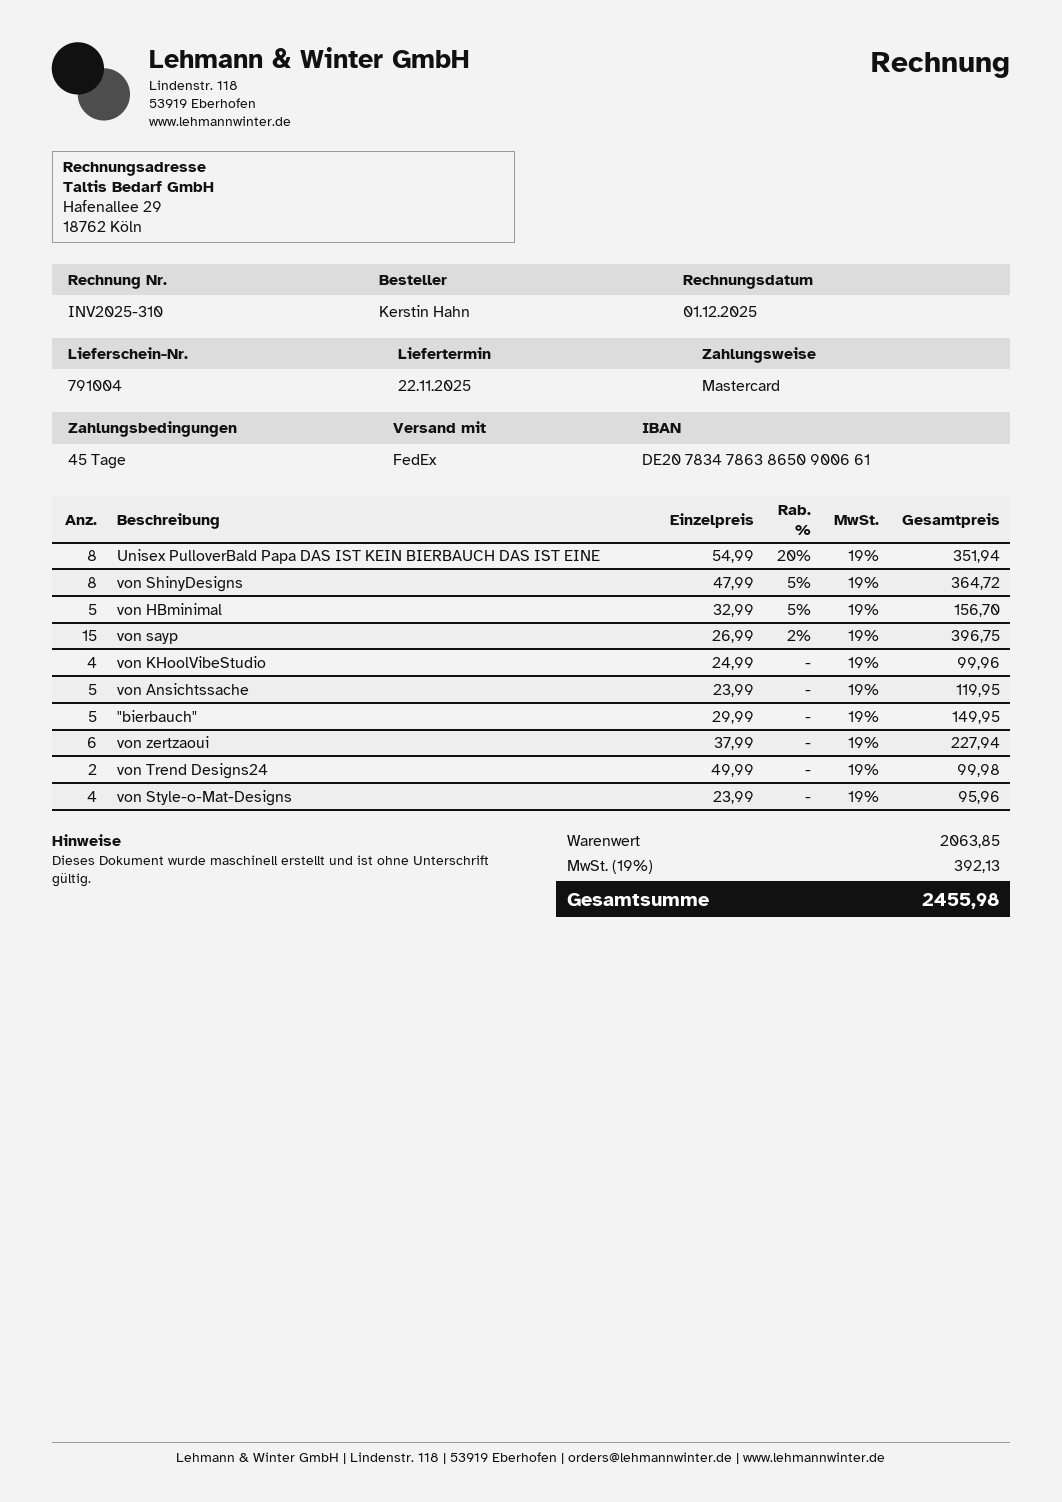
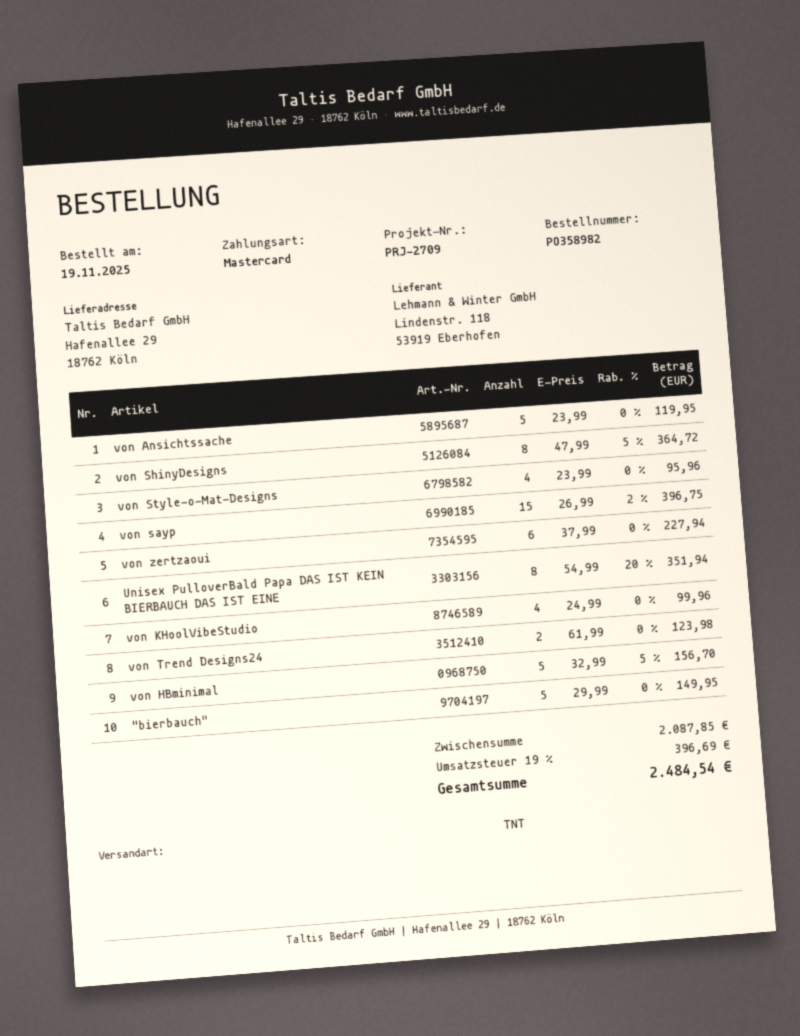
shipping method: FedEx -> TNT
von Trend Designs24: 2 x 49.99 = 99.98 -> 2 x 61.99 = 123.98
subtotal: 2063.85 -> 2087.85
tax: 19% = 392.13 -> 19% = 396.69
total: 2455.98 -> 2484.54

